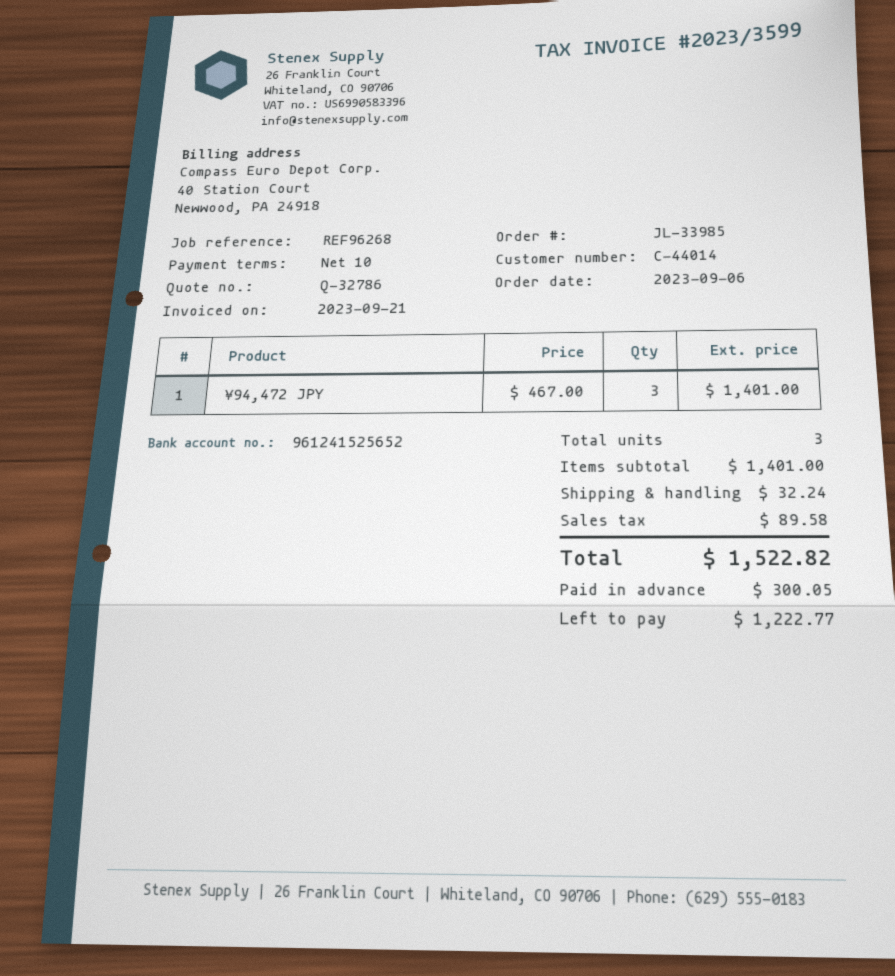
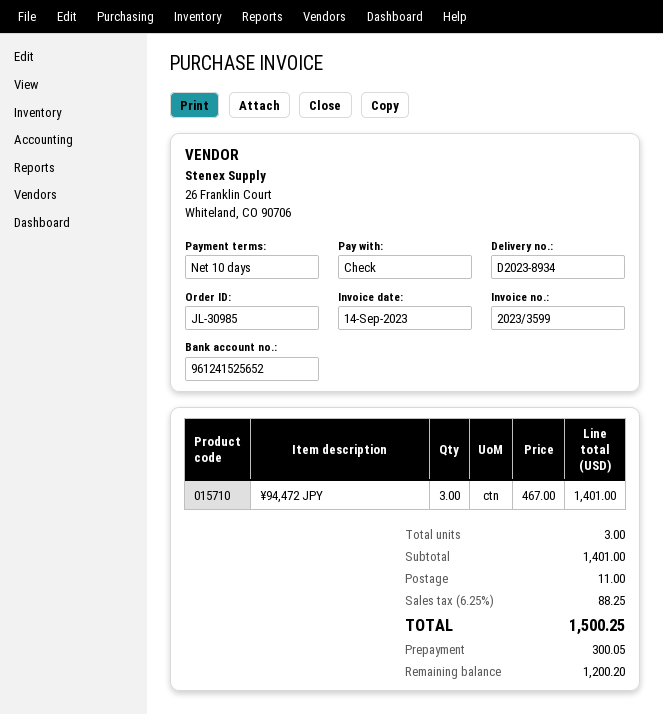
order number: JL-33985 -> JL-30985
invoice date: 2023-09-21 -> 2023-09-14
shipping: 32.24 -> 11.00
tax: 89.58 -> 88.25
total: 1522.82 -> 1500.25
balance: 1222.77 -> 1200.20

